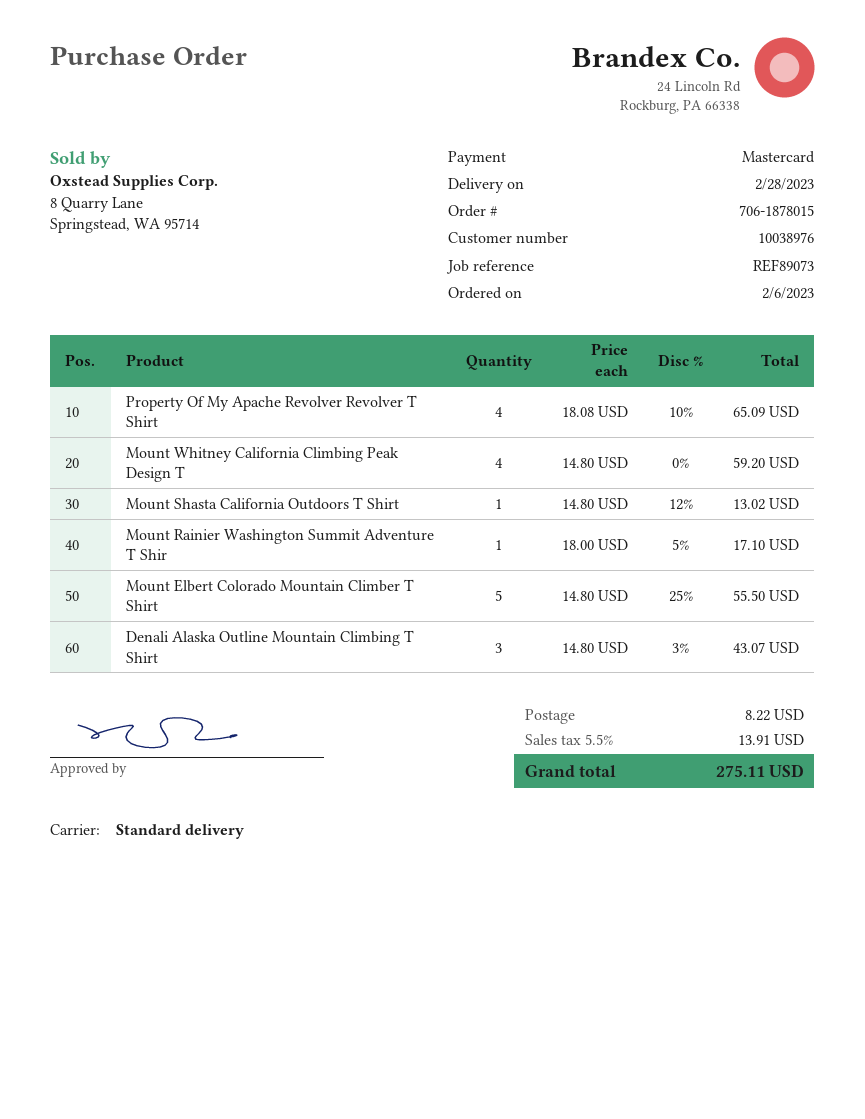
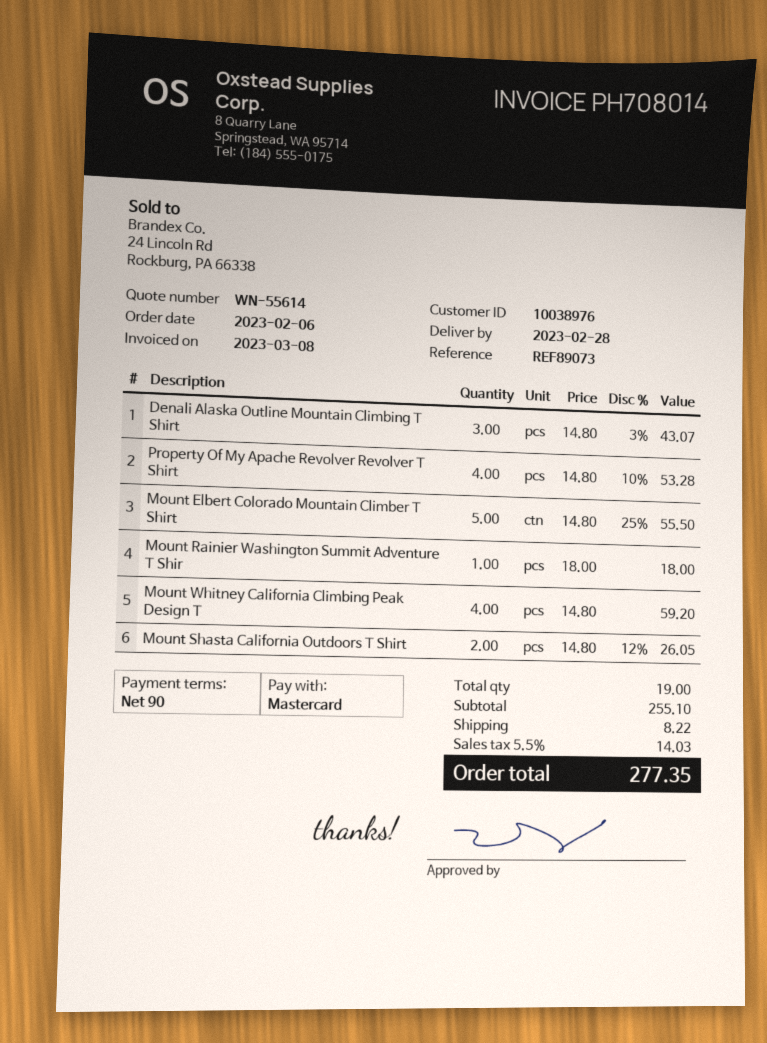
Property Of My Apache Revolver Revolver T Shirt: 4 x 18.08 - 10% = 65.09 -> 4 x 14.80 - 10% = 53.28
Mount Shasta California Outdoors T Shirt: 1 x 14.80 - 12% = 13.02 -> 2 x 14.80 - 12% = 26.05
Mount Rainier Washington Summit Adventure T Shir: 1 x 18.00 - 5% = 17.10 -> 1 x 18.00 = 18.00
tax: 5.5% = 13.91 -> 5.5% = 14.03
total: 275.11 -> 277.35

